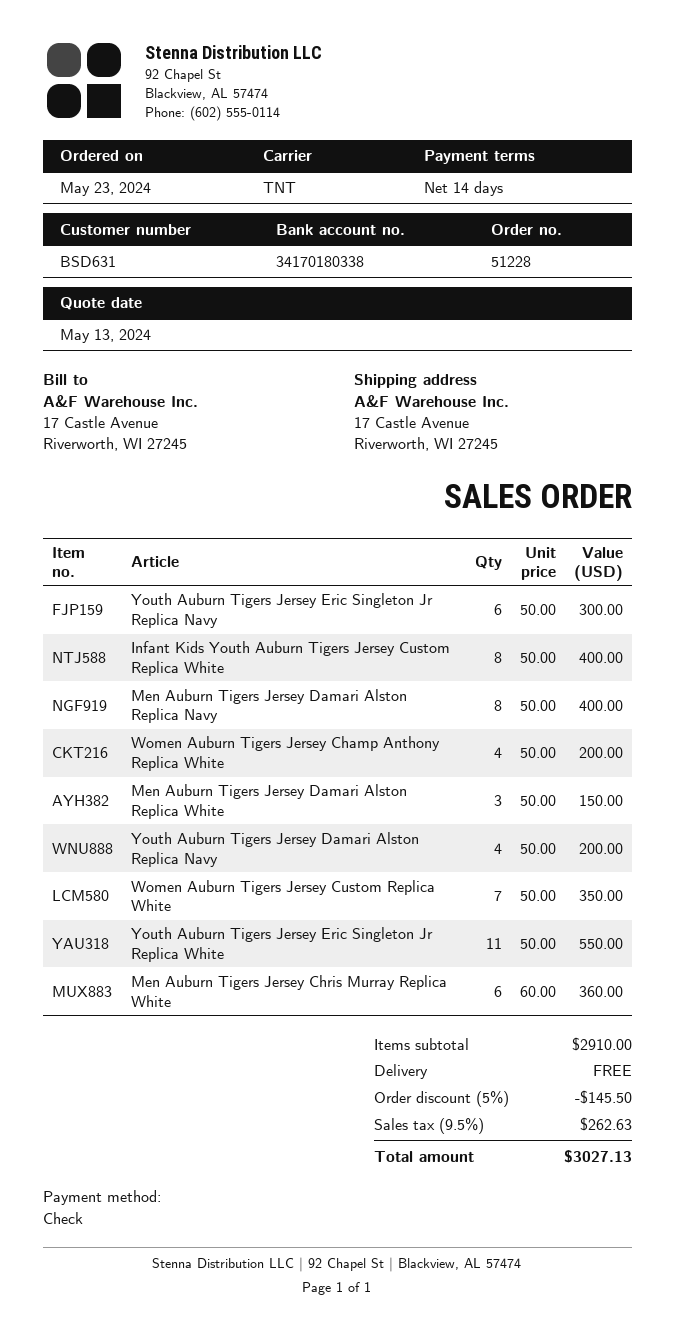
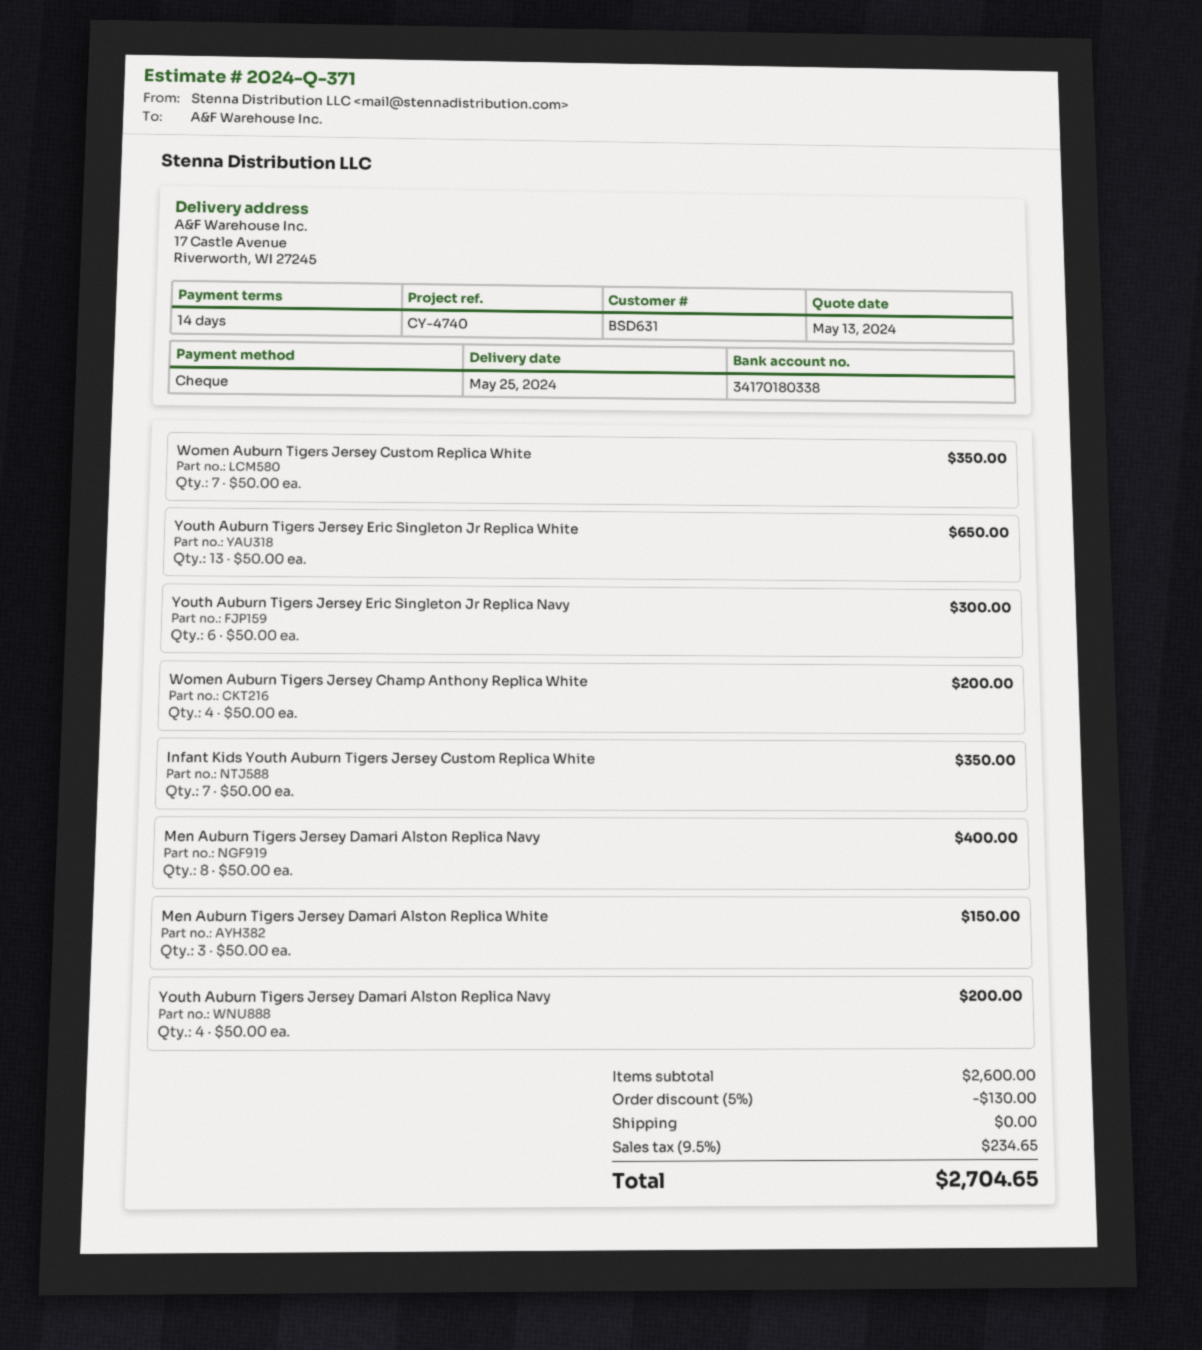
Infant Kids Youth Auburn Tigers Jersey Custom Replica White: 8 x 50.00 = 400.00 -> 7 x 50.00 = 350.00
Youth Auburn Tigers Jersey Eric Singleton Jr Replica White: 11 x 50.00 = 550.00 -> 13 x 50.00 = 650.00
Men Auburn Tigers Jersey Chris Murray Replica White: 6 x 60.00 = 360.00 -> none
subtotal: 2910.00 -> 2600.00
discount: 5% = 145.50 -> 5% = 130.00
tax: 9.5% = 262.63 -> 9.5% = 234.65
total: 3027.13 -> 2704.65

